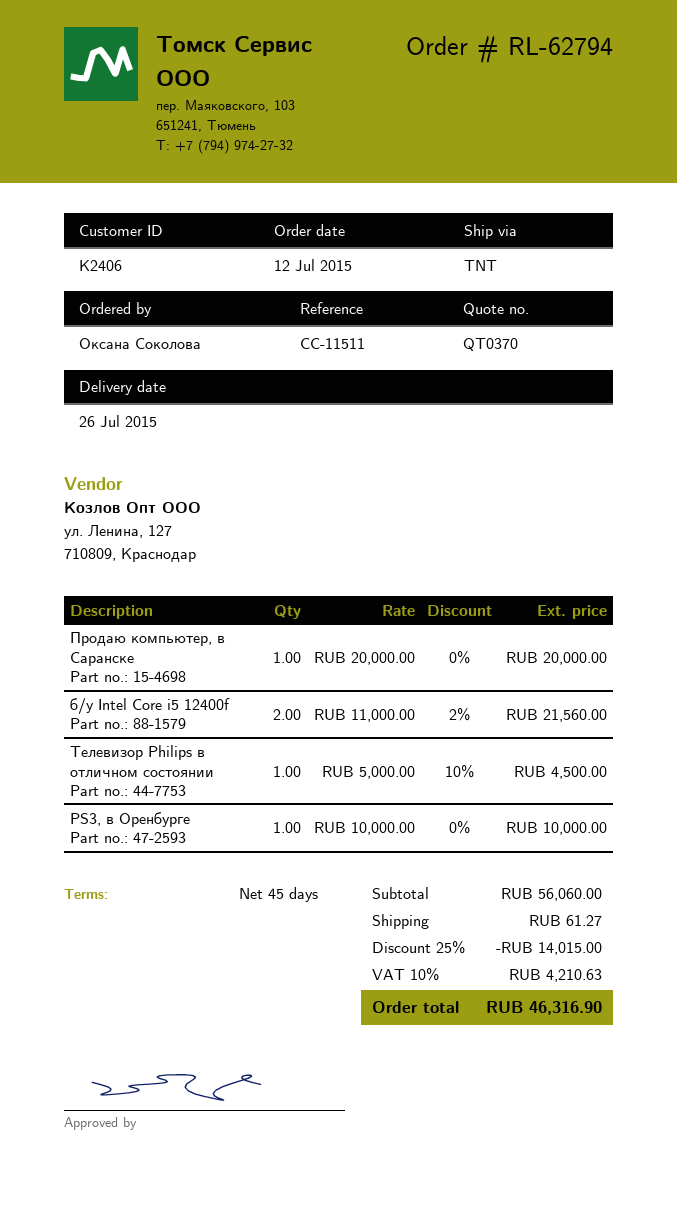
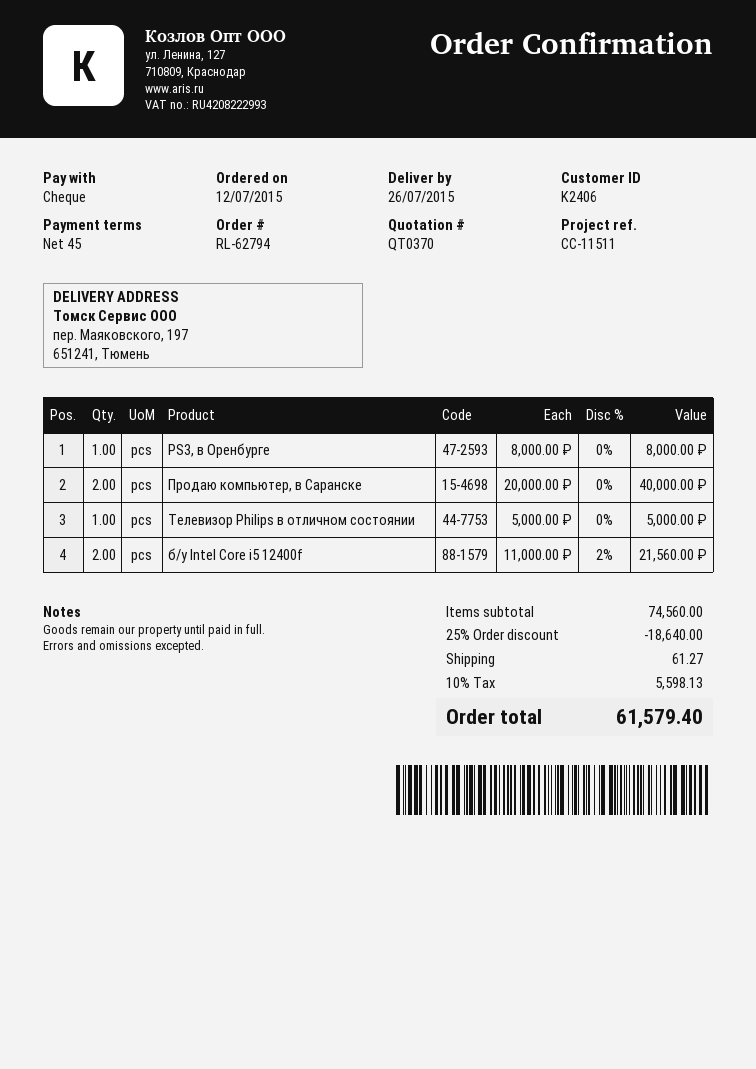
Продаю компьютер, в Саранске: 1 x 20000.00 = 20000.00 -> 2 x 20000.00 = 40000.00
Телевизор Philips в отличном состоянии: 1 x 5000.00 - 10% = 4500.00 -> 1 x 5000.00 = 5000.00
PS3, в Оренбурге: 1 x 10000.00 = 10000.00 -> 1 x 8000.00 = 8000.00
subtotal: 56060.00 -> 74560.00
discount: 25% = 14015.00 -> 25% = 18640.00
tax: 10% = 4210.63 -> 10% = 5598.13
total: 46316.90 -> 61579.40

